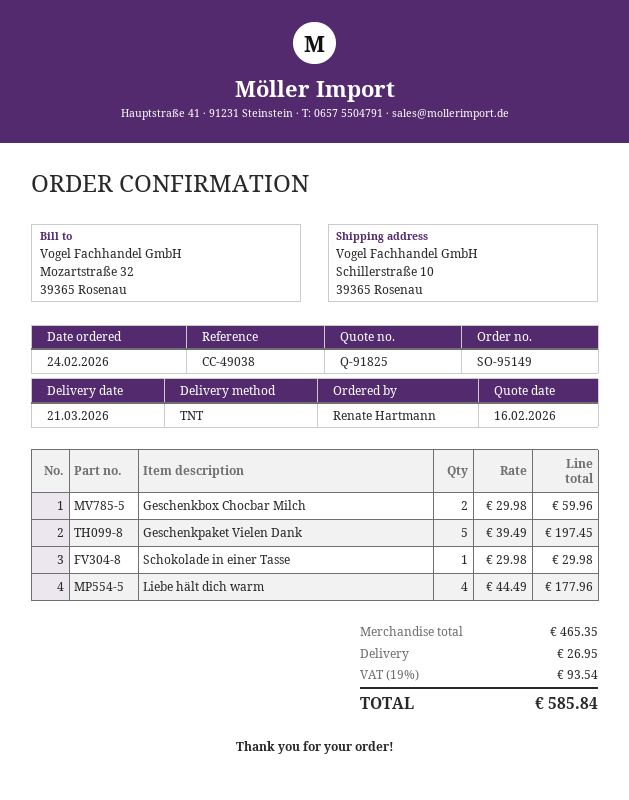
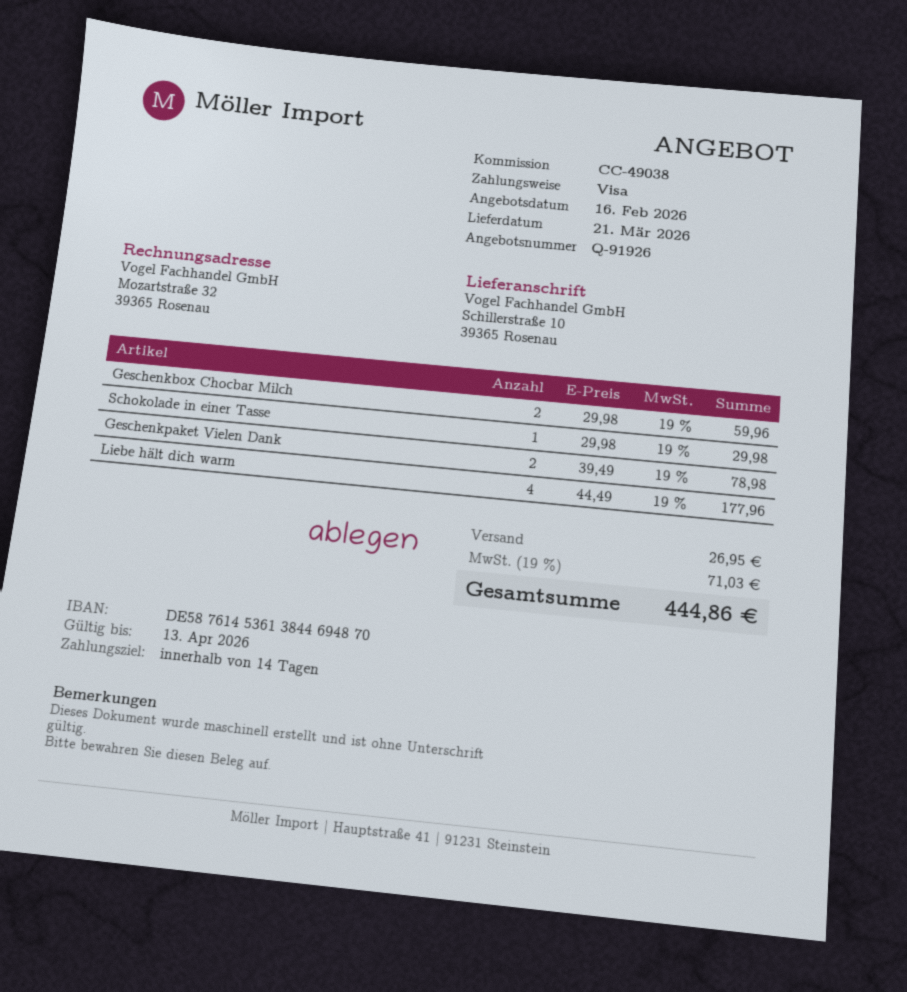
quote number: Q-91825 -> Q-91926
Geschenkpaket Vielen Dank: 5 x 39.49 = 197.45 -> 2 x 39.49 = 78.98
tax: 19% = 93.54 -> 19% = 71.03
total: 585.84 -> 444.86

